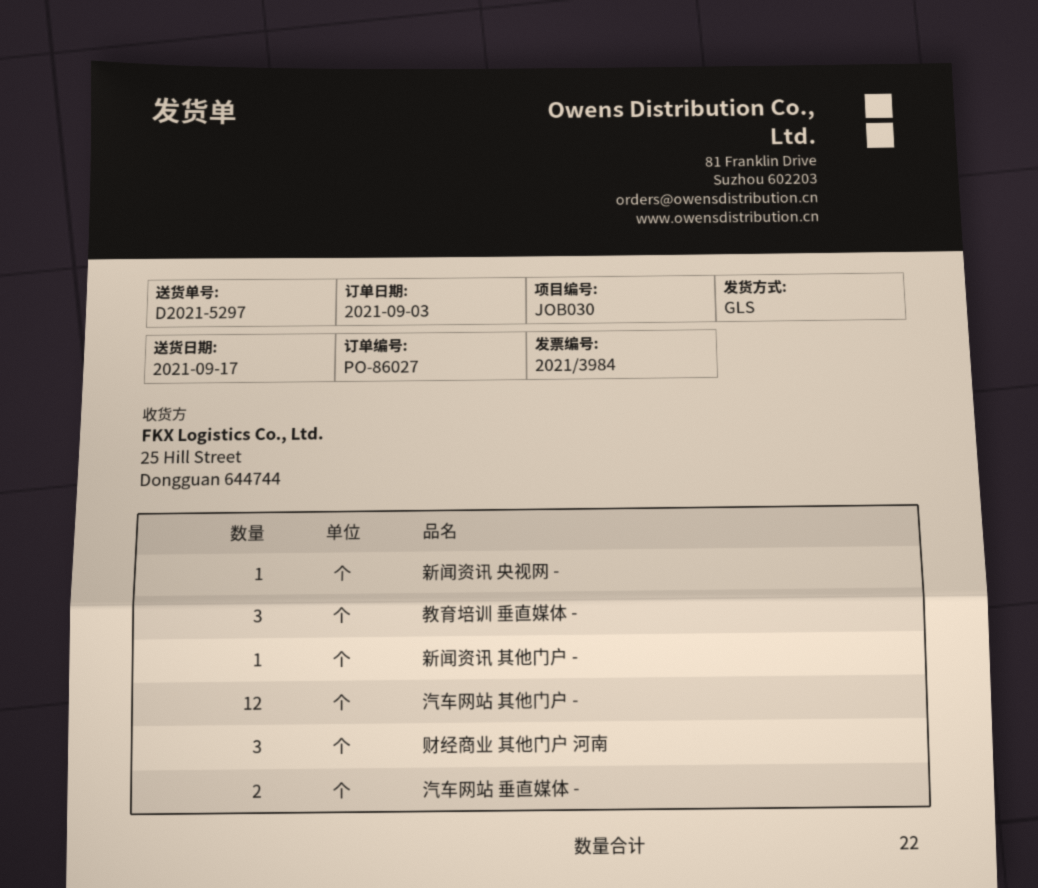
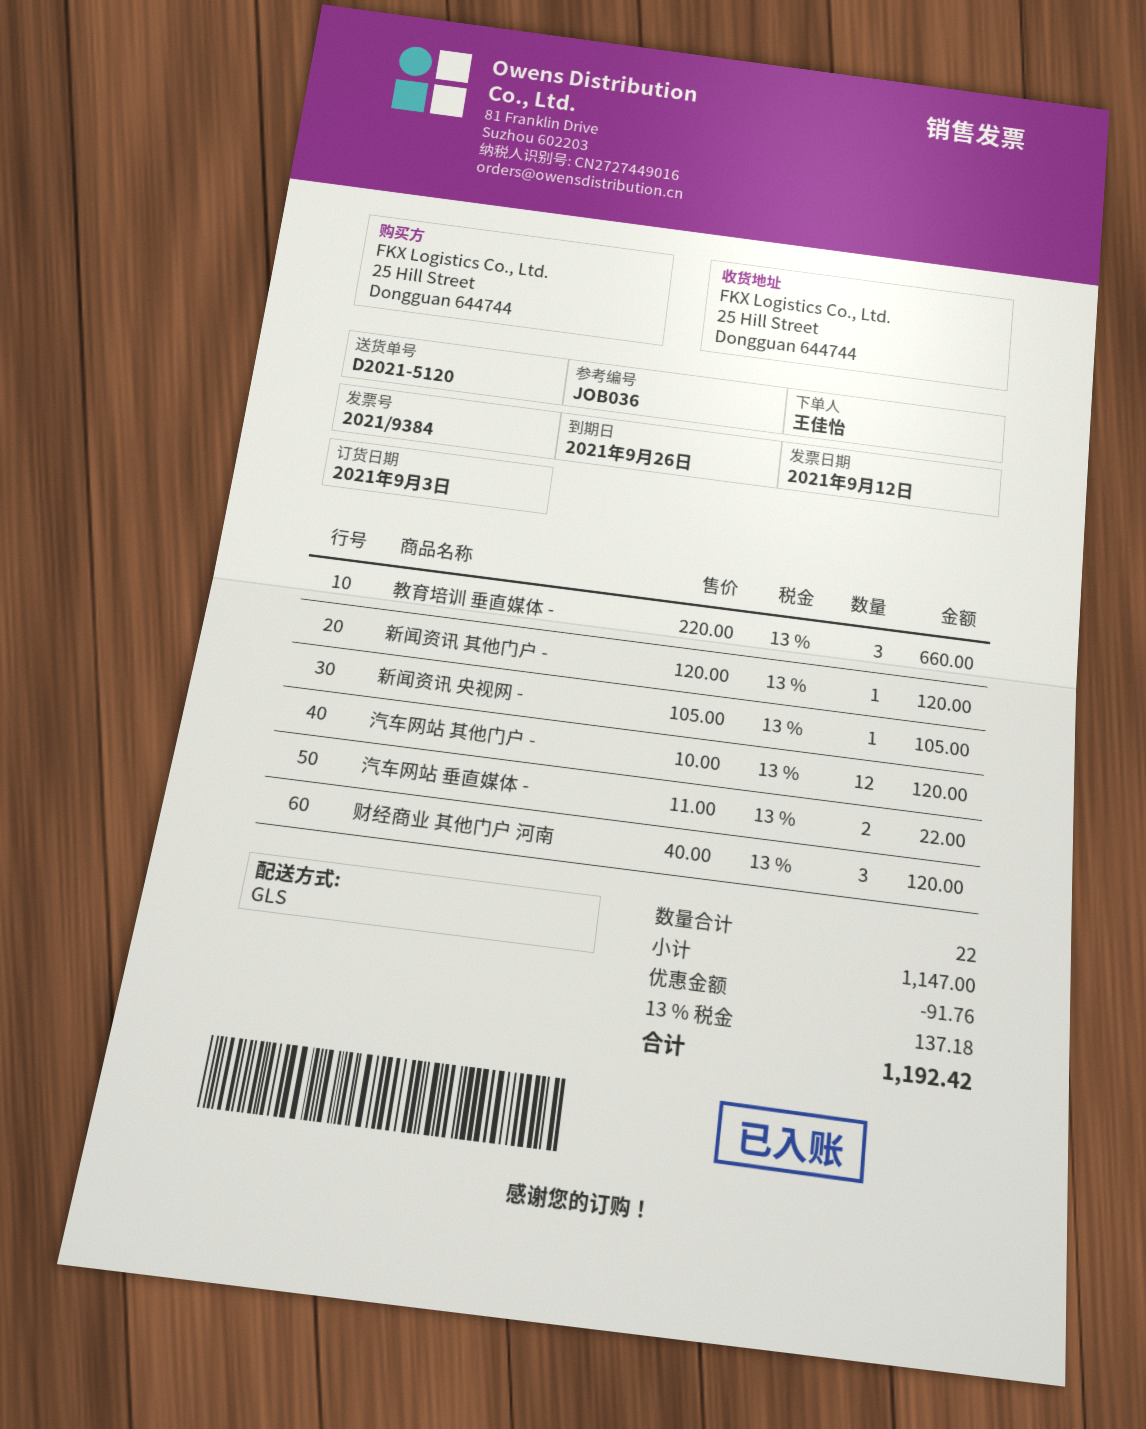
delivery note number: D2021-5297 -> D2021-5120
invoice number: 2021/3984 -> 2021/9384
reference: JOB030 -> JOB036

